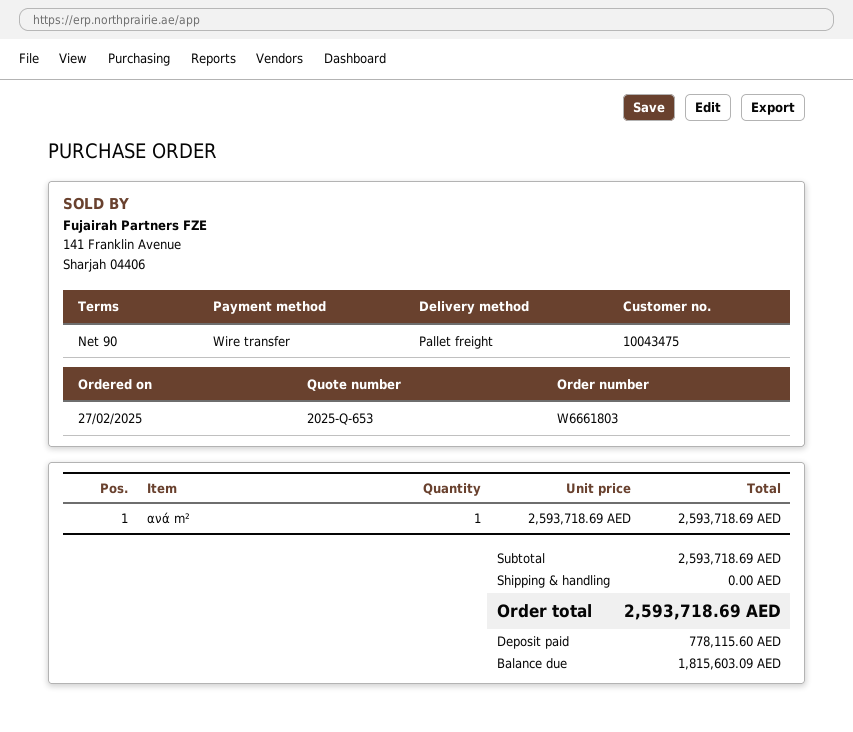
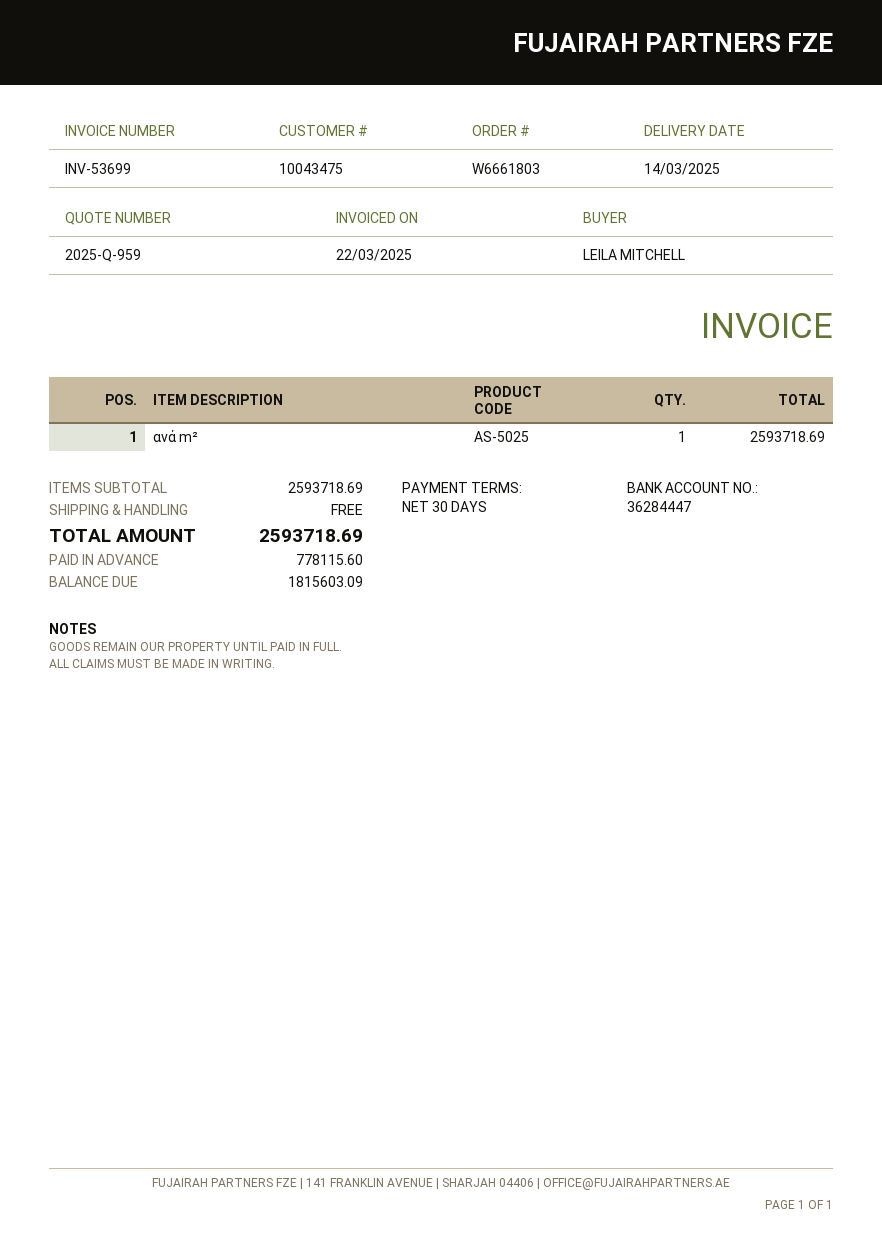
quote number: 2025-Q-653 -> 2025-Q-959
payment terms: 90 days -> 30 days

